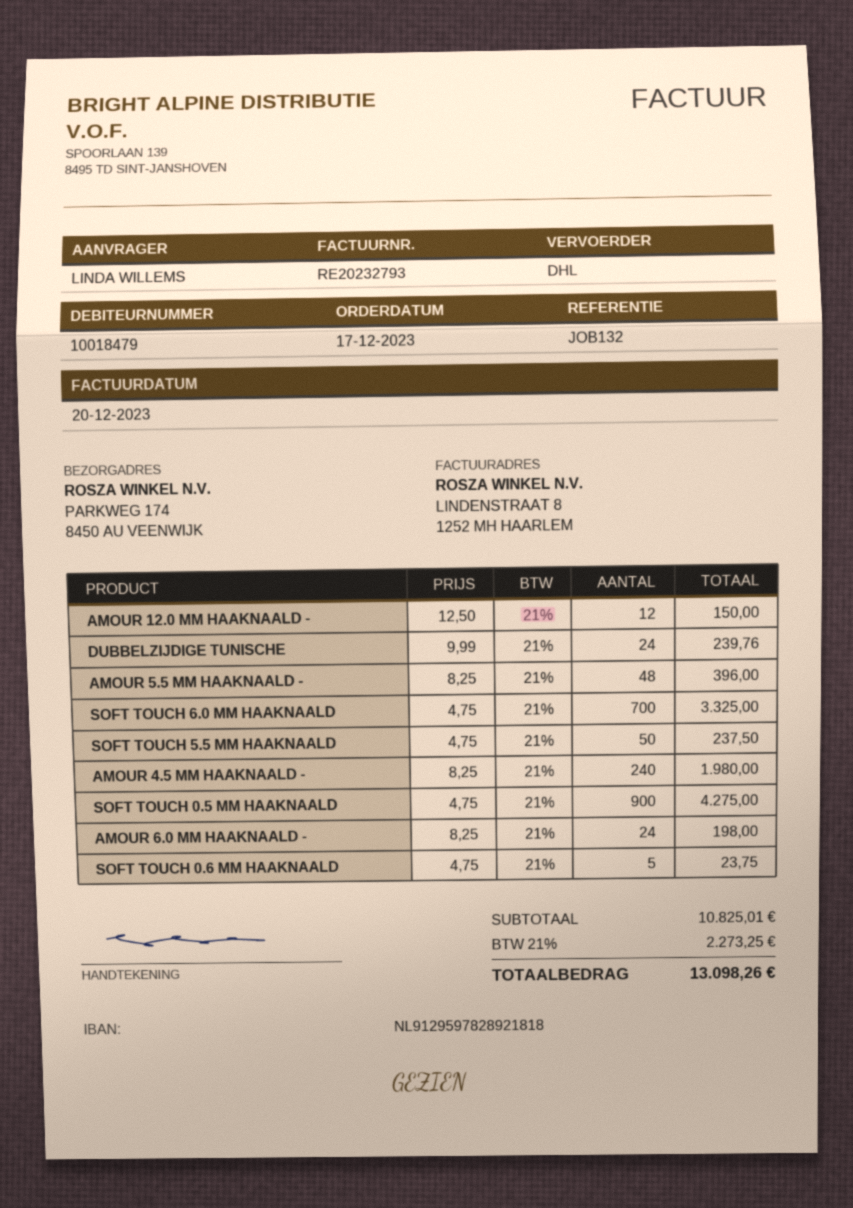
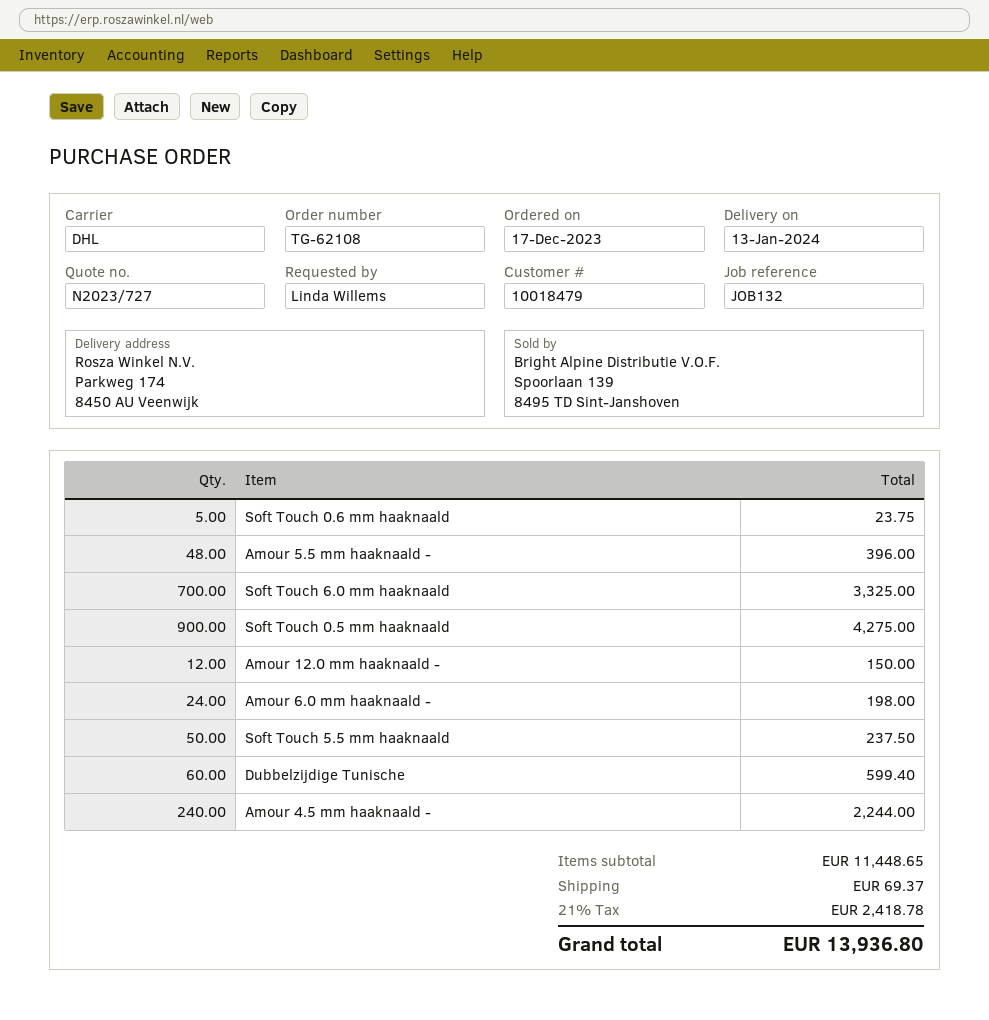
DUBBELZIJDIGE TUNISCHE: 24 for 239.76 -> 60 for 599.40
AMOUR 4.5 MM HAAKNAALD -: 240 for 1980.00 -> 240 for 2244.00
subtotal: 10825.01 -> 11448.65
shipping: none -> 69.37
tax: 21% = 2273.25 -> 21% = 2418.78
total: 13098.26 -> 13936.80

